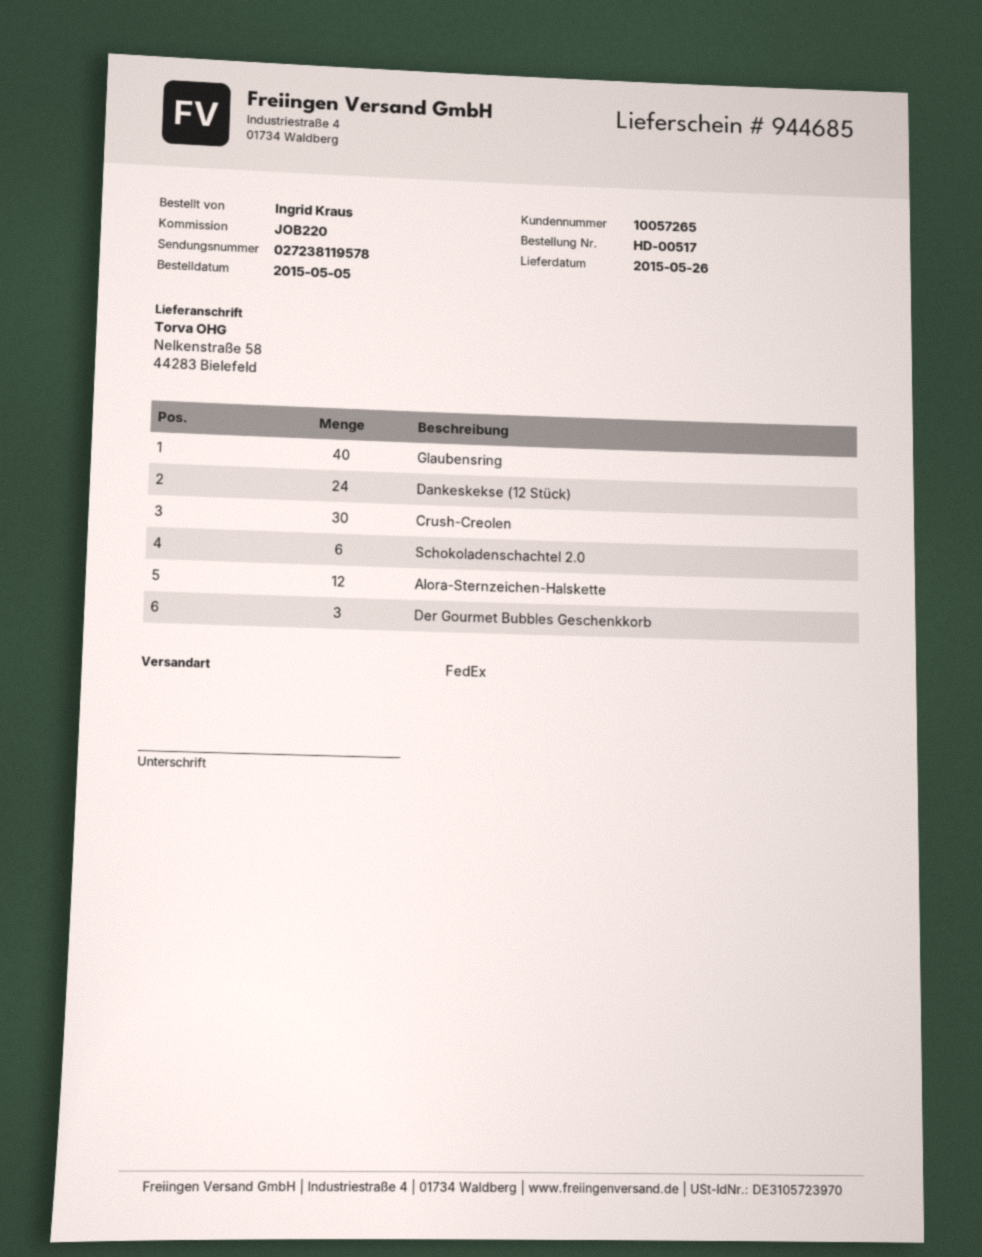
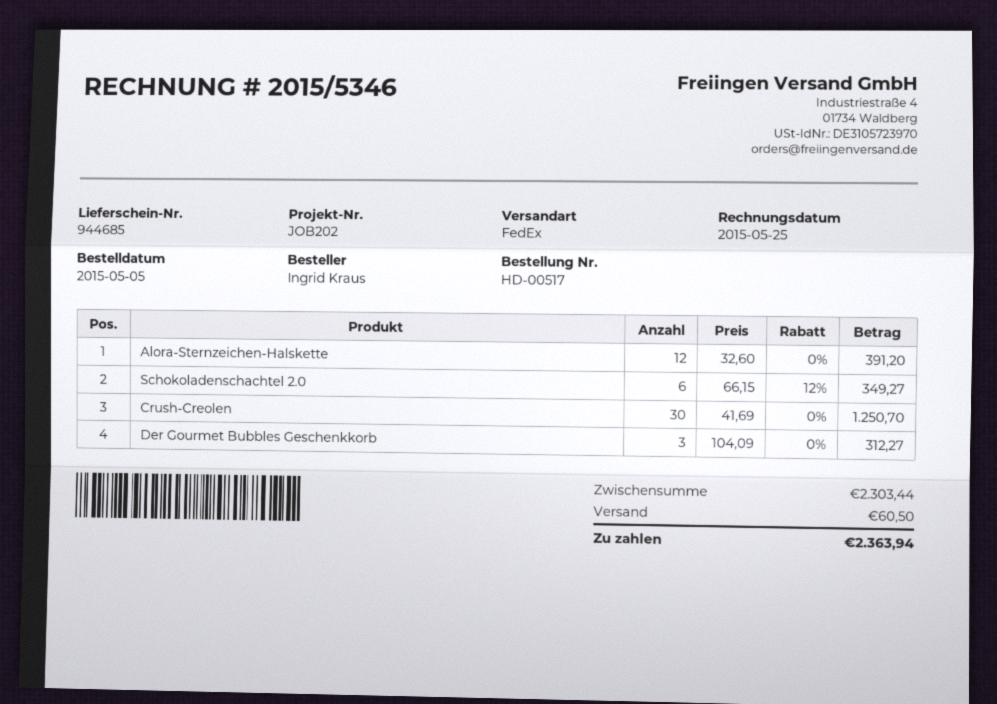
reference: JOB220 -> JOB202
Glaubensring: 40 -> none
Dankeskekse (12 Stück): 24 -> none

